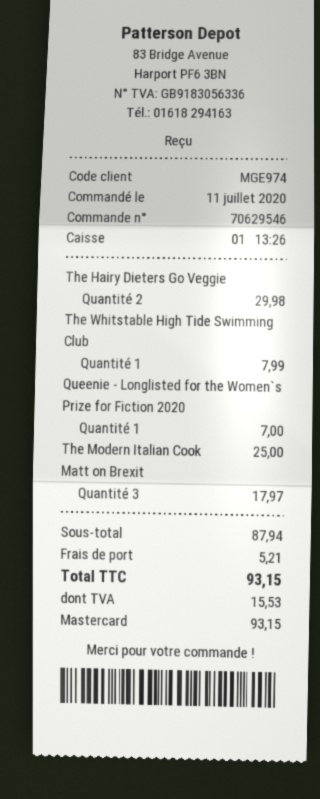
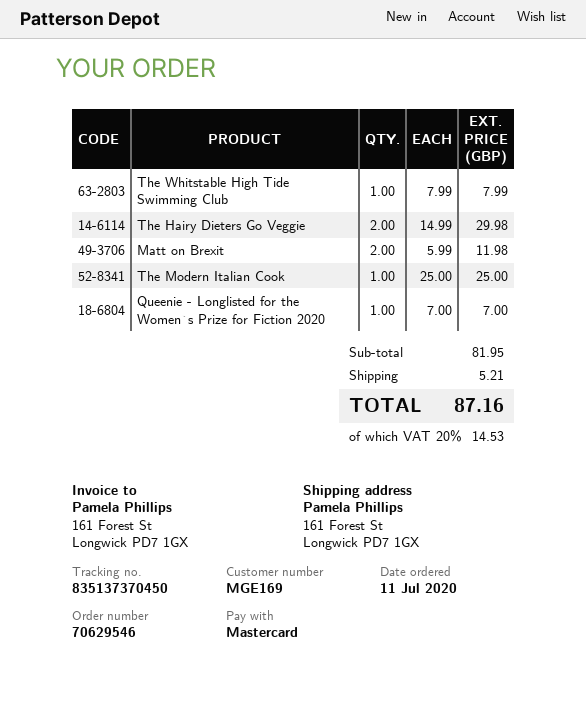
customer number: MGE974 -> MGE169
Matt on Brexit: 3 for 17.97 -> 2 for 11.98
subtotal: 87.94 -> 81.95
tax: 15.53 -> 14.53
total: 93.15 -> 87.16

